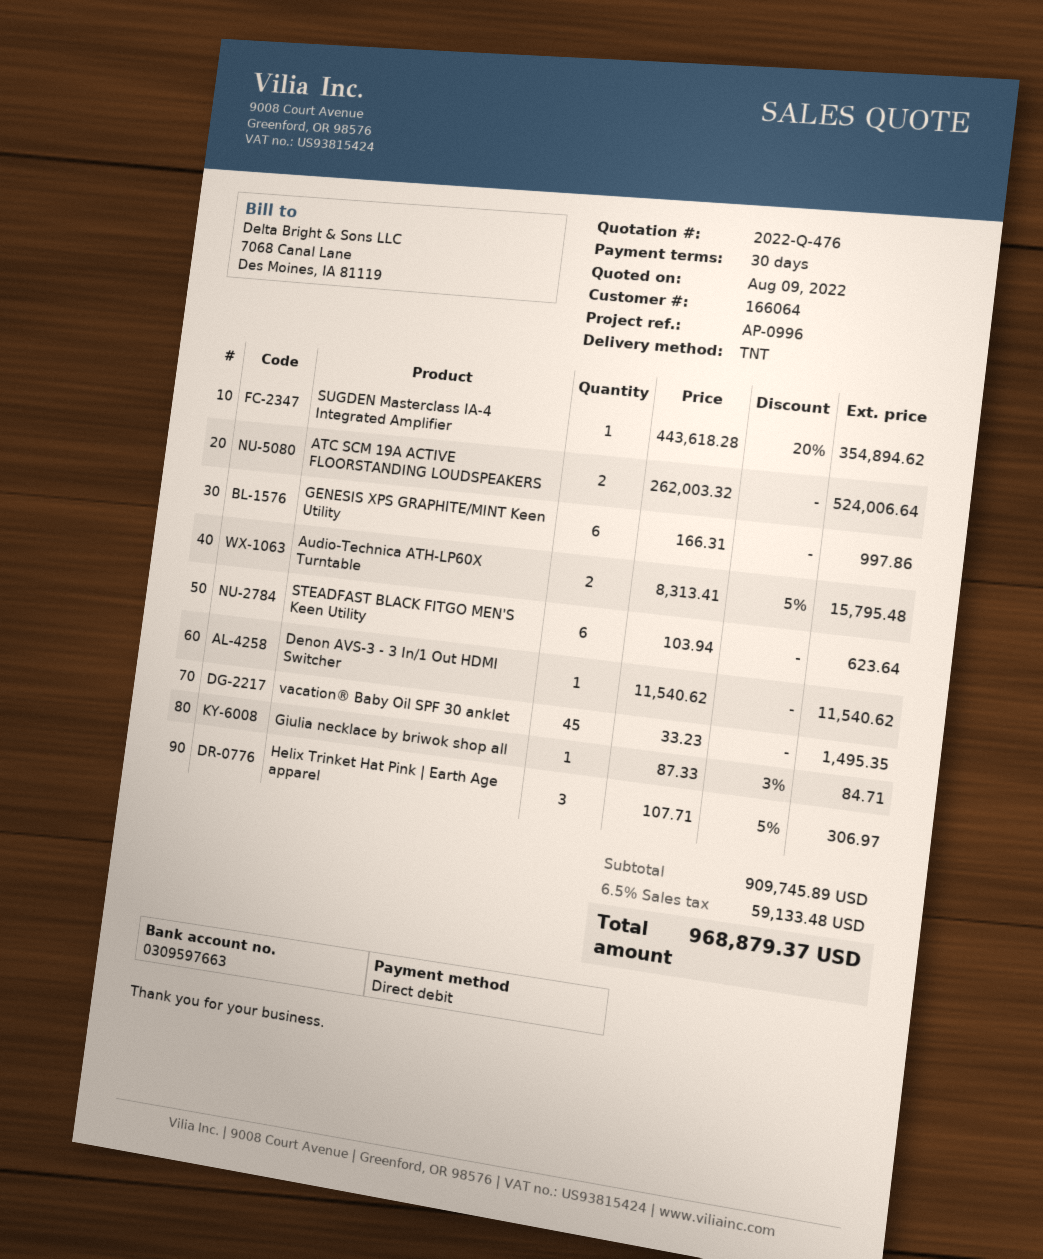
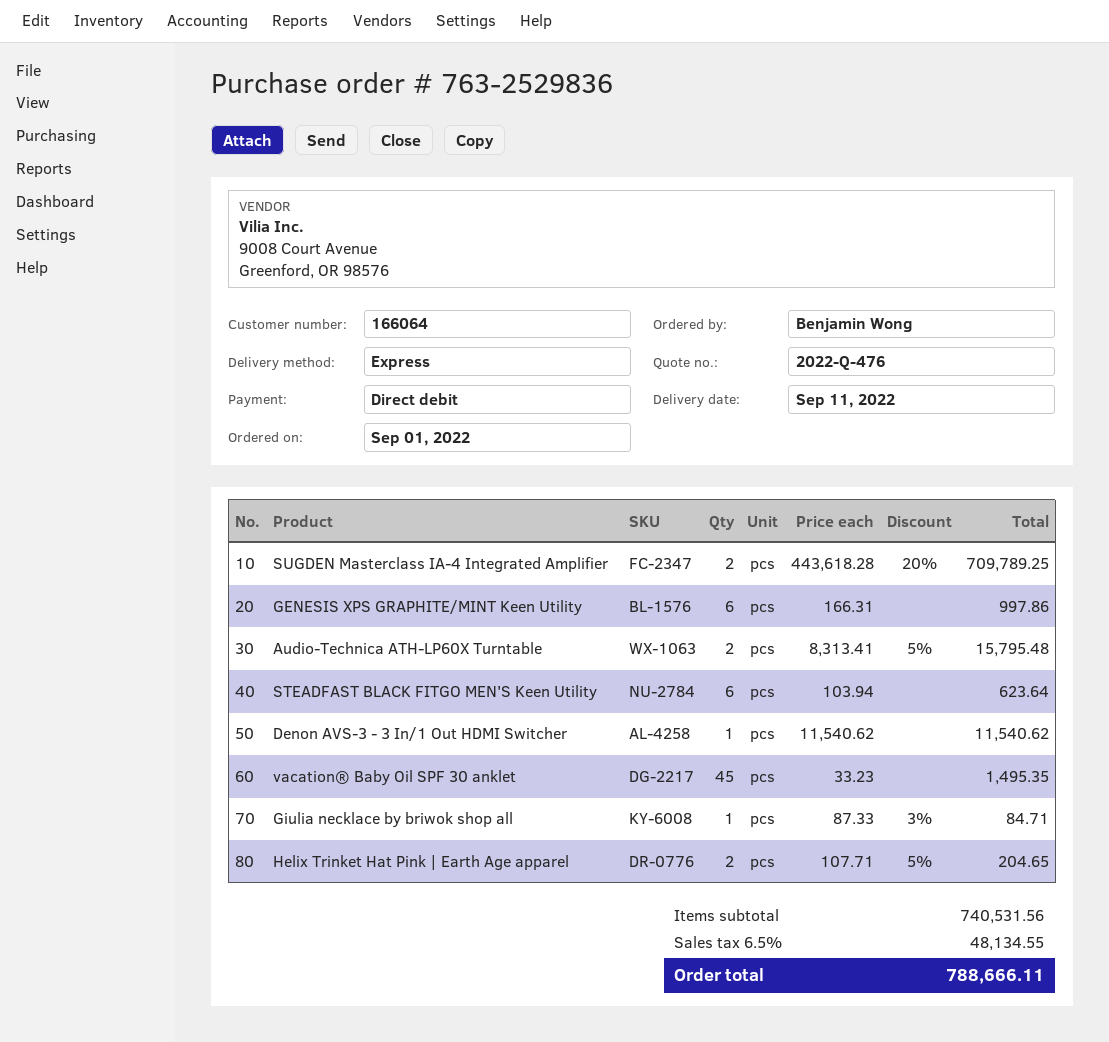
shipping method: TNT -> express
SUGDEN Masterclass IA-4 Integrated Amplifier: 1 x 443618.28 - 20% = 354894.62 -> 2 x 443618.28 - 20% = 709789.25
ATC SCM 19A ACTIVE FLOORSTANDING LOUDSPEAKERS: 2 x 262003.32 = 524006.64 -> none
Helix Trinket Hat Pink | Earth Age apparel: 3 x 107.71 - 5% = 306.97 -> 2 x 107.71 - 5% = 204.65
subtotal: 909745.89 -> 740531.56
tax: 6.5% = 59133.48 -> 6.5% = 48134.55
total: 968879.37 -> 788666.11

